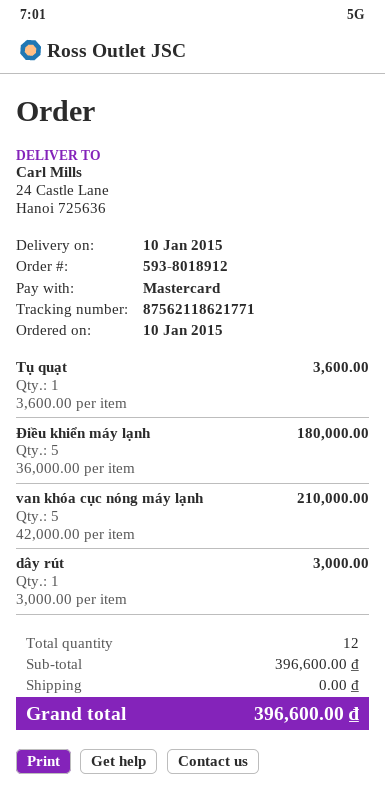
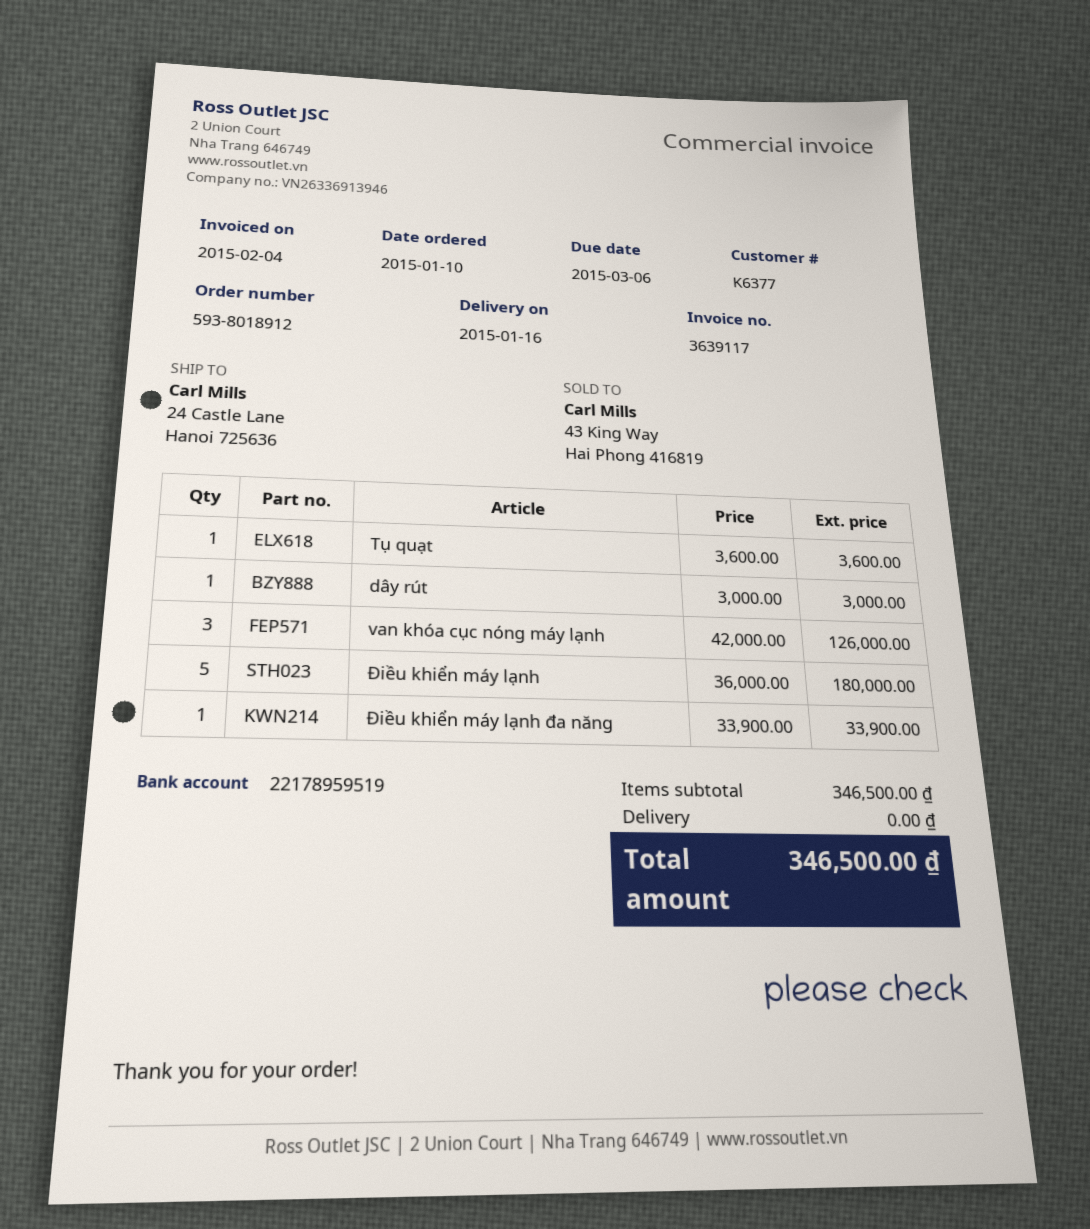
delivery date: 2015-01-10 -> 2015-01-16
van khóa cục nóng máy lạnh: 5 x 42000.00 = 210000.00 -> 3 x 42000.00 = 126000.00
Điều khiển máy lạnh đa năng: none -> 1 x 33900.00 = 33900.00
subtotal: 396600.00 -> 346500.00
total: 396600.00 -> 346500.00

